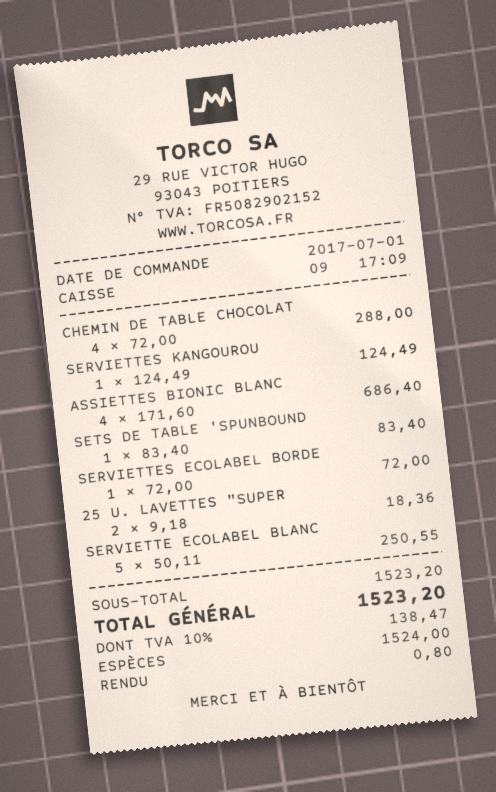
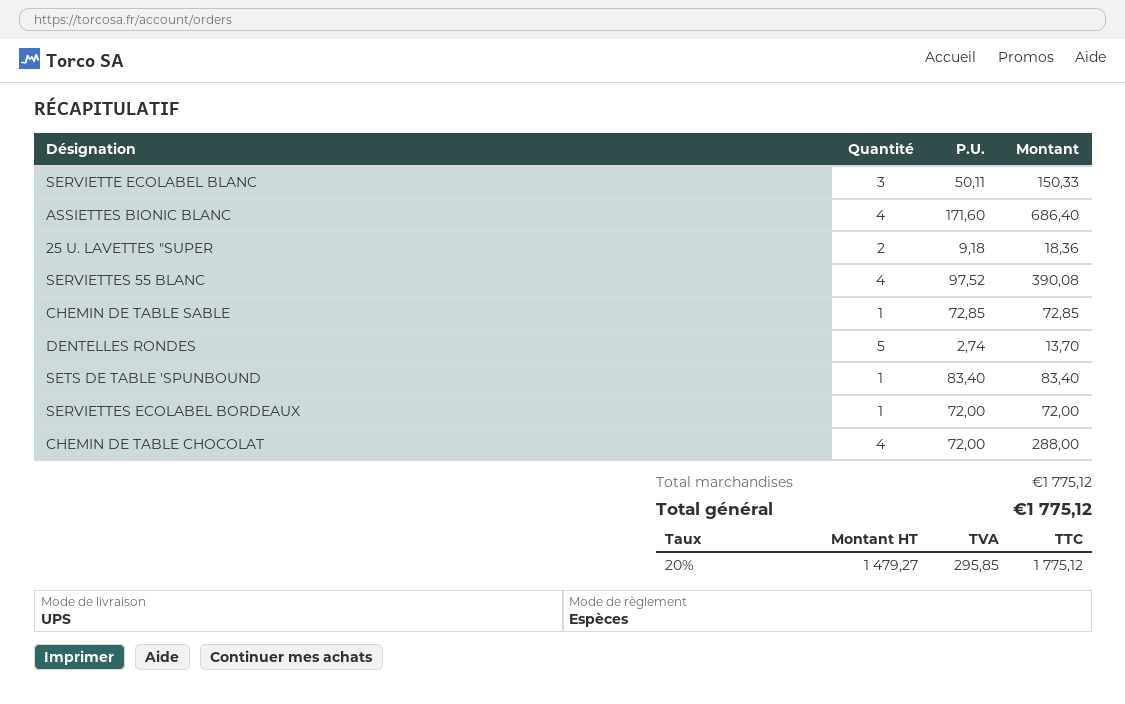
SERVIETTES KANGOUROU: 1 x 124.49 = 124.49 -> none
SERVIETTE ECOLABEL BLANC: 5 x 50.11 = 250.55 -> 3 x 50.11 = 150.33
SERVIETTES 55 BLANC: none -> 4 x 97.52 = 390.08
CHEMIN DE TABLE SABLE: none -> 1 x 72.85 = 72.85
DENTELLES RONDES: none -> 5 x 2.74 = 13.70
subtotal: 1523.20 -> 1775.12
tax: 10% = 138.47 -> 20% = 295.85
total: 1523.20 -> 1775.12

